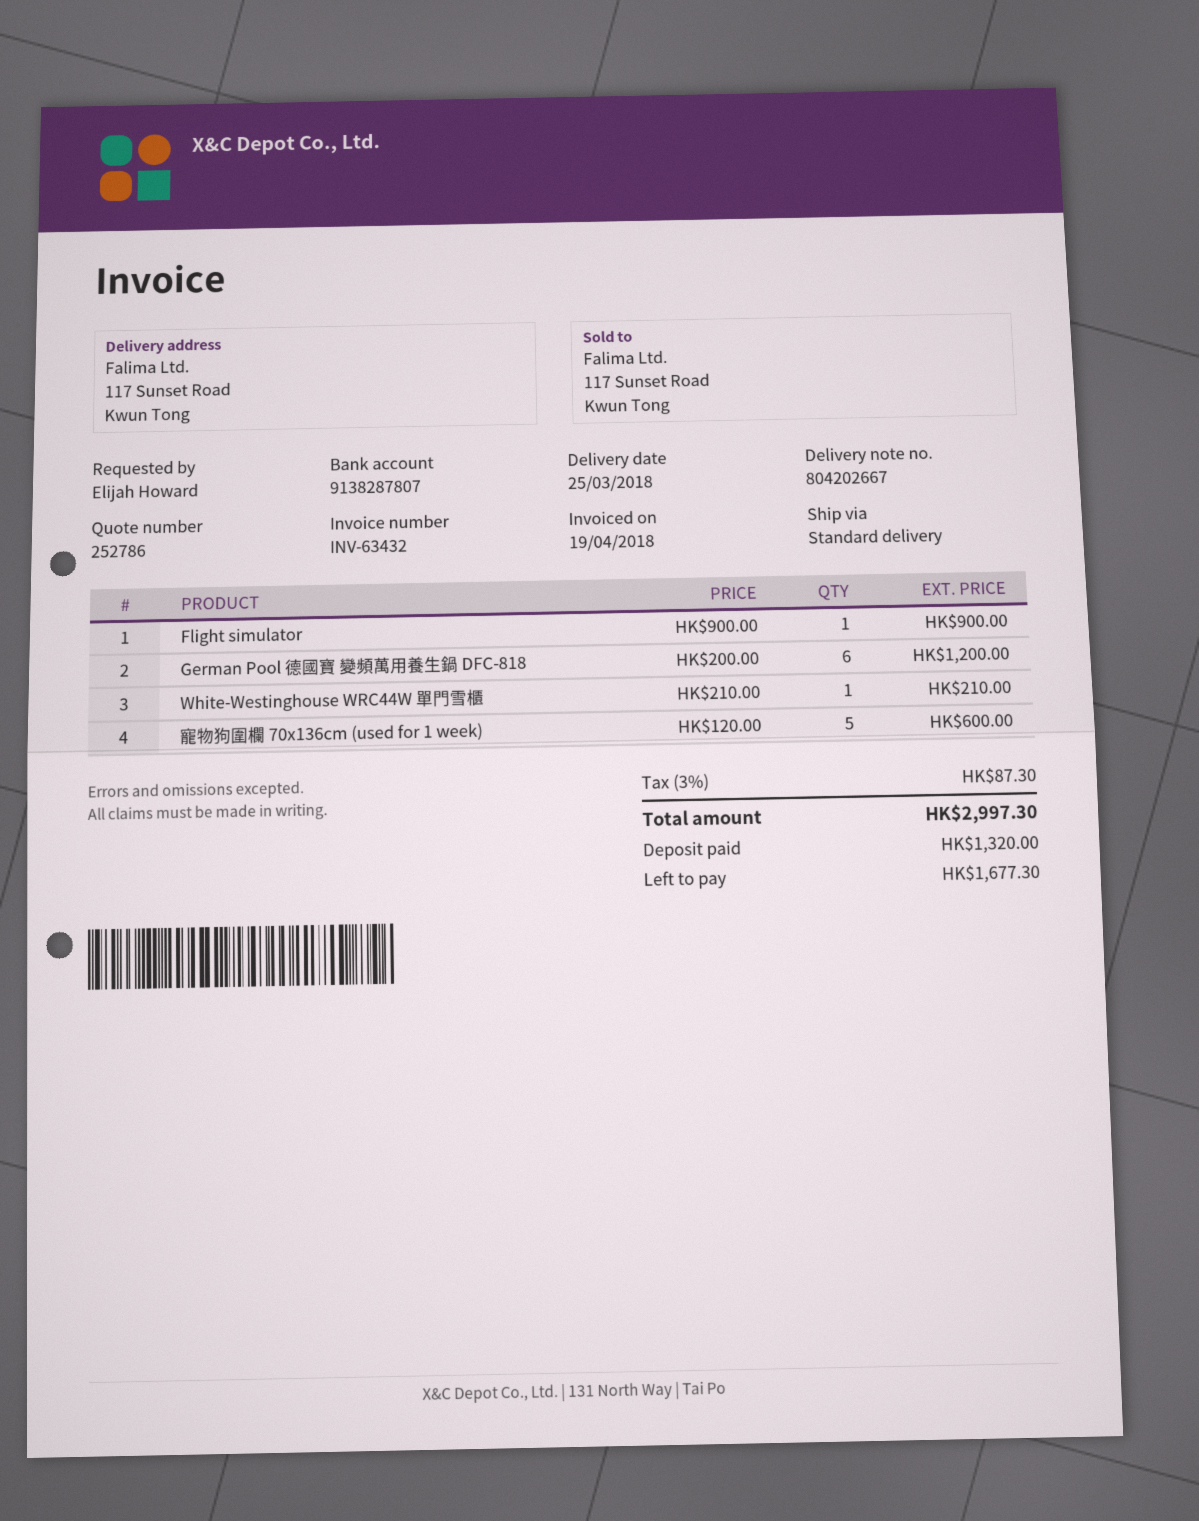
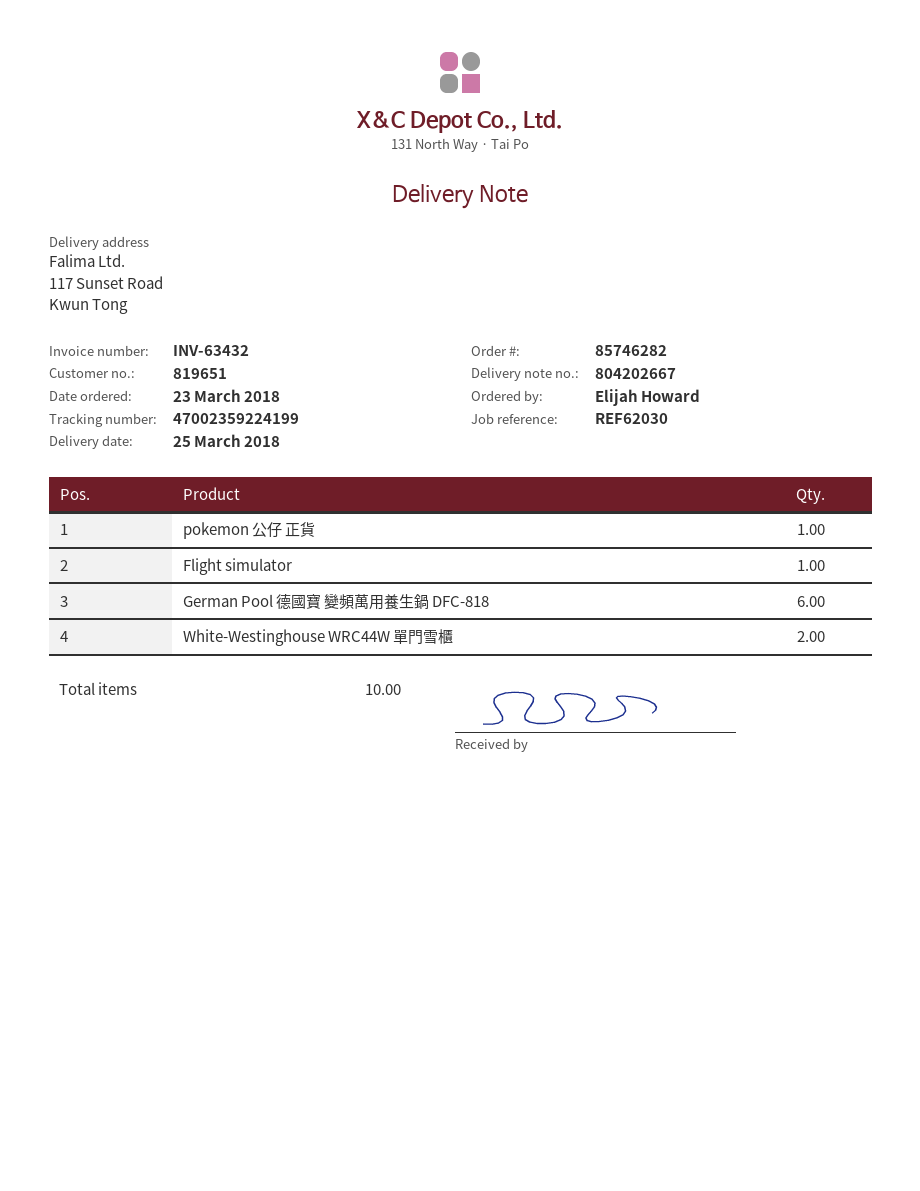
White-Westinghouse WRC44W 單門雪櫃: 1 -> 2
寵物狗圍欄 70x136cm (used for 1 week): 5 -> none
pokemon 公仔 正貨: none -> 1

